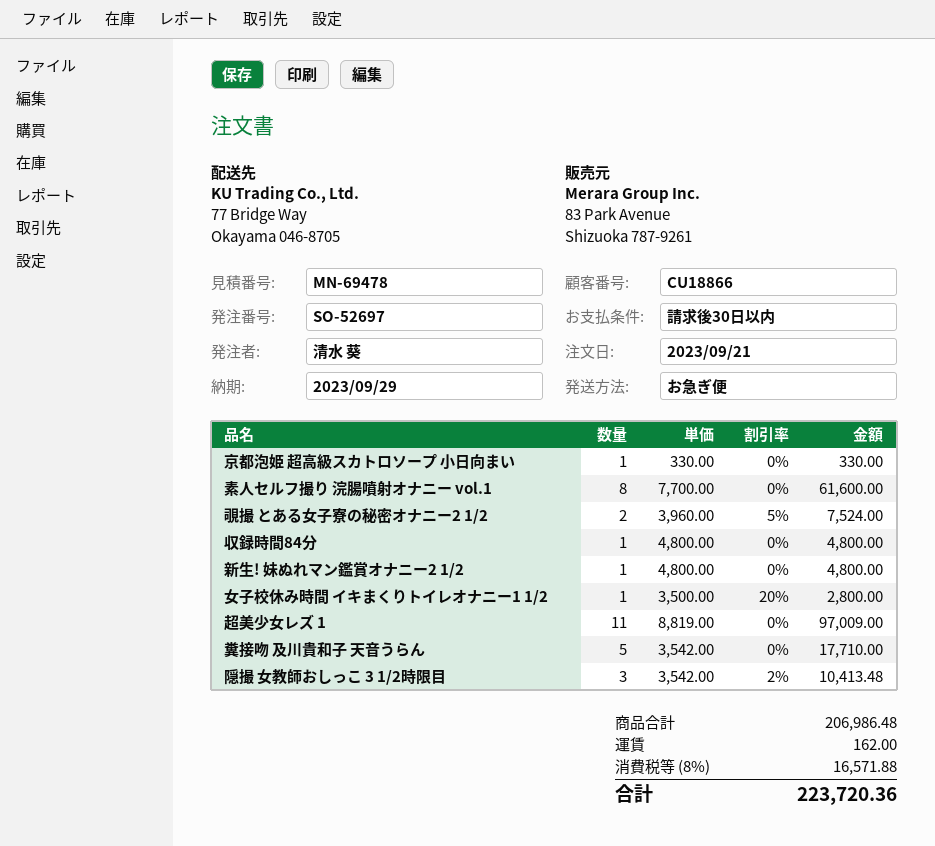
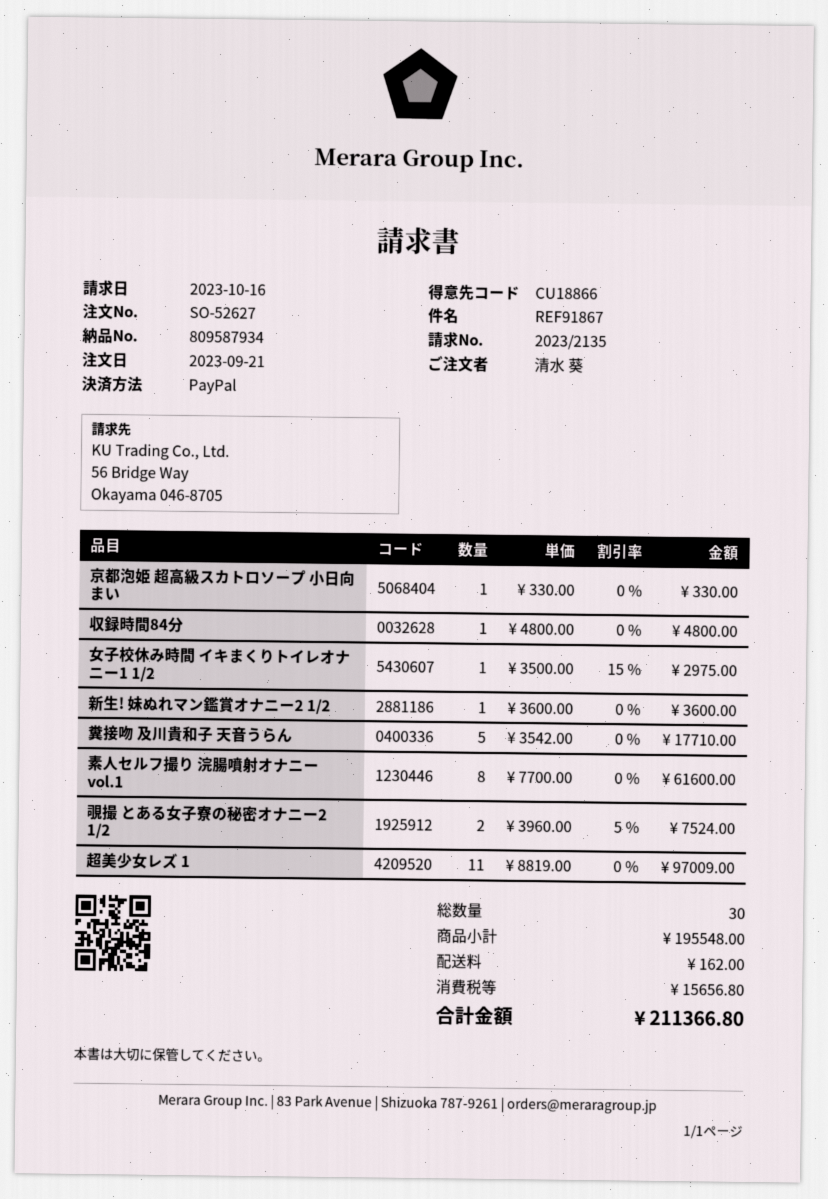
order number: SO-52697 -> SO-52627
新生! 妹ぬれマン鑑賞オナニー2 1/2: 1 x 4800.00 = 4800.00 -> 1 x 3600.00 = 3600.00
女子校休み時間 イキまくりトイレオナニー1 1/2: 1 x 3500.00 - 20% = 2800.00 -> 1 x 3500.00 - 15% = 2975.00
隠撮 女教師おしっこ 3 1/2時限目: 3 x 3542.00 - 2% = 10413.48 -> none
subtotal: 206986.48 -> 195548.00
tax: 16571.88 -> 15656.80
total: 223720.36 -> 211366.80

